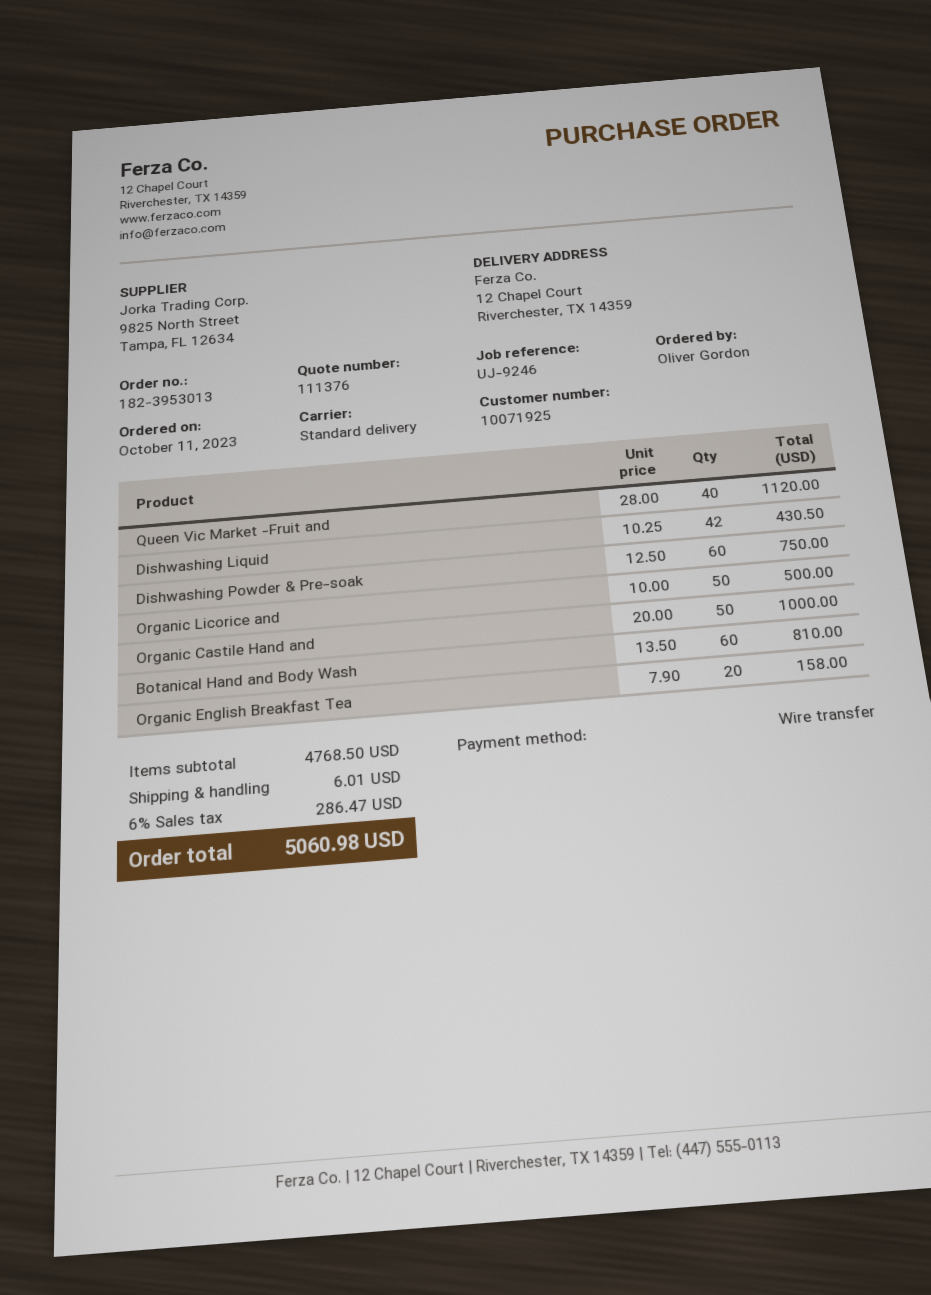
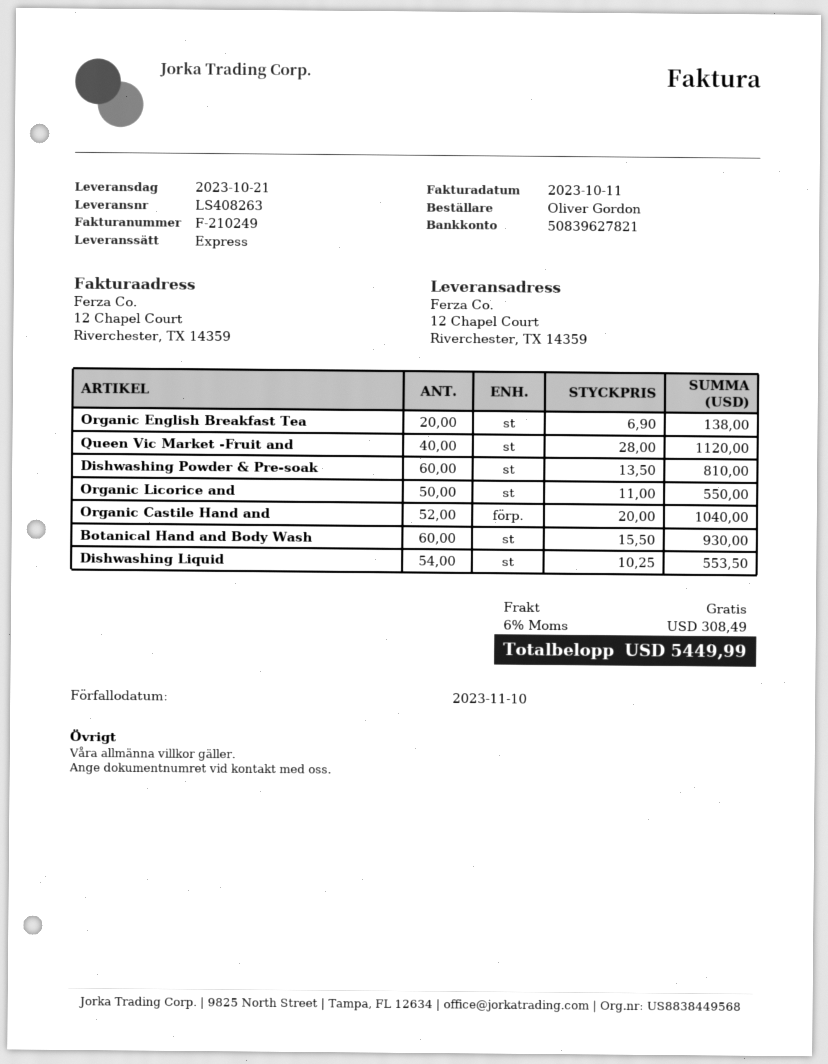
shipping method: standard -> express
Dishwashing Liquid: 42 x 10.25 = 430.50 -> 54 x 10.25 = 553.50
Dishwashing Powder & Pre-soak: 60 x 12.50 = 750.00 -> 60 x 13.50 = 810.00
Organic Licorice and: 50 x 10.00 = 500.00 -> 50 x 11.00 = 550.00
Organic Castile Hand and: 50 x 20.00 = 1000.00 -> 52 x 20.00 = 1040.00
Botanical Hand and Body Wash: 60 x 13.50 = 810.00 -> 60 x 15.50 = 930.00
Organic English Breakfast Tea: 20 x 7.90 = 158.00 -> 20 x 6.90 = 138.00
shipping: 6.01 -> 0.00
tax: 6% = 286.47 -> 6% = 308.49
total: 5060.98 -> 5449.99

